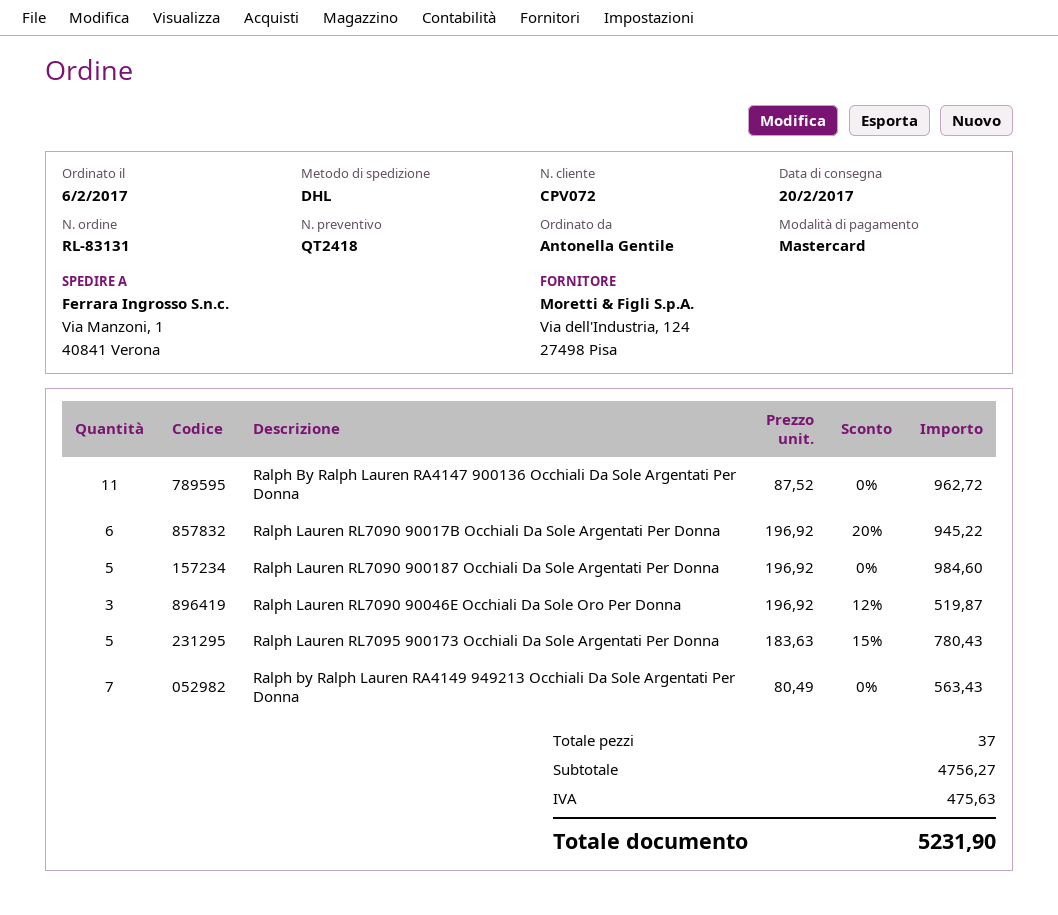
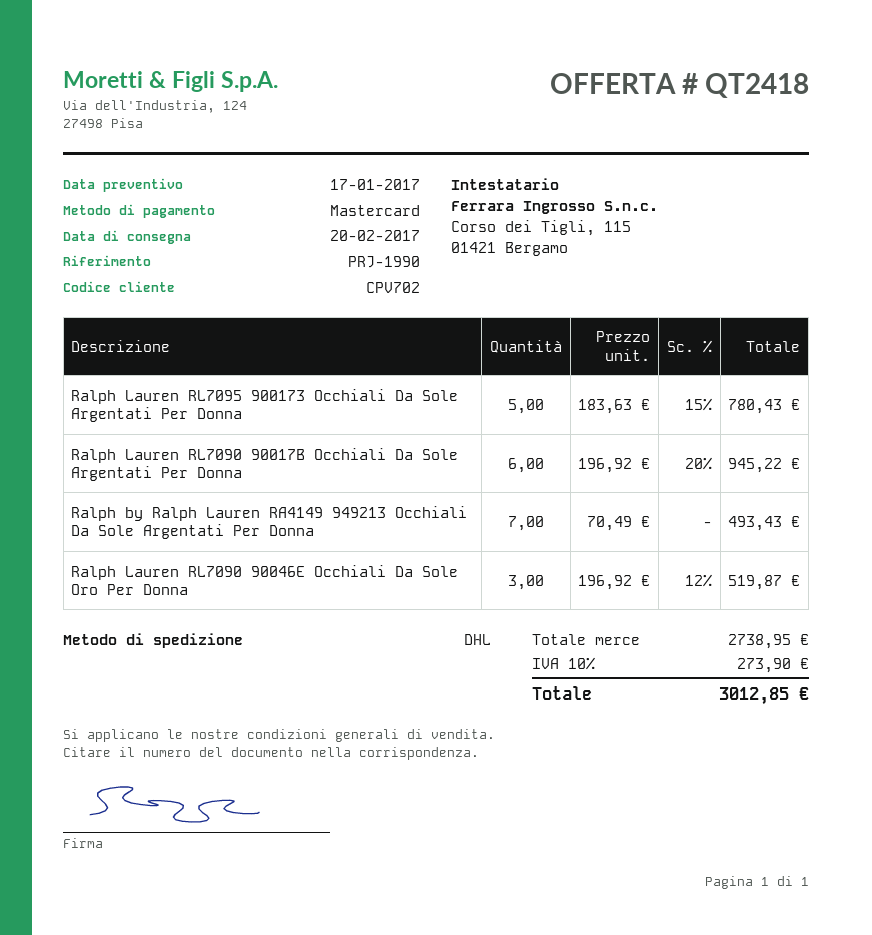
customer number: CPV072 -> CPV702
Ralph By Ralph Lauren RA4147 900136 Occhiali Da Sole Argentati Per Donna: 11 x 87.52 = 962.72 -> none
Ralph Lauren RL7090 900187 Occhiali Da Sole Argentati Per Donna: 5 x 196.92 = 984.60 -> none
Ralph by Ralph Lauren RA4149 949213 Occhiali Da Sole Argentati Per Donna: 7 x 80.49 = 563.43 -> 7 x 70.49 = 493.43
subtotal: 4756.27 -> 2738.95
tax: 475.63 -> 273.90
total: 5231.90 -> 3012.85

